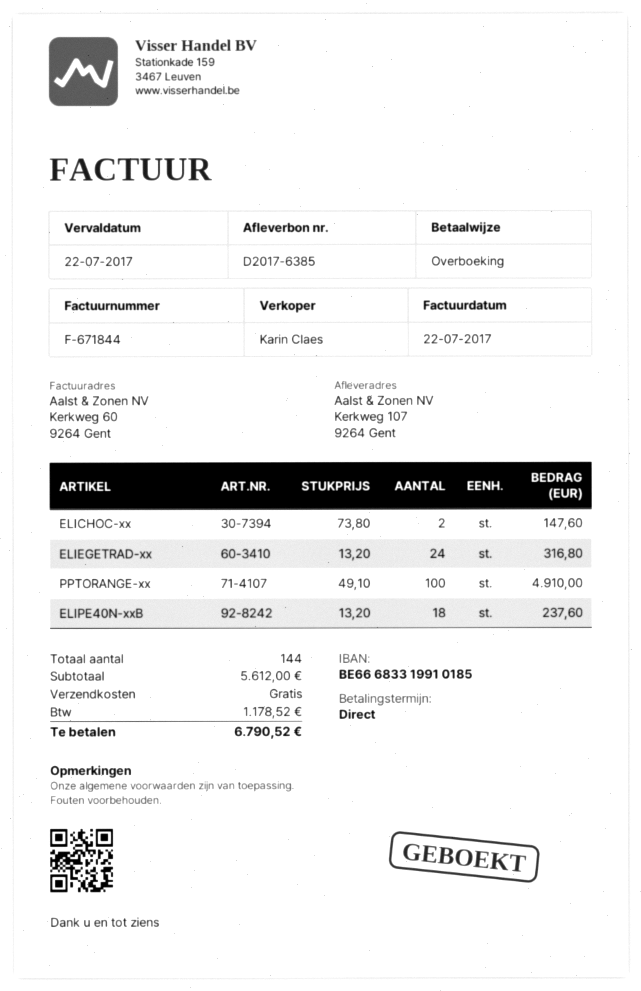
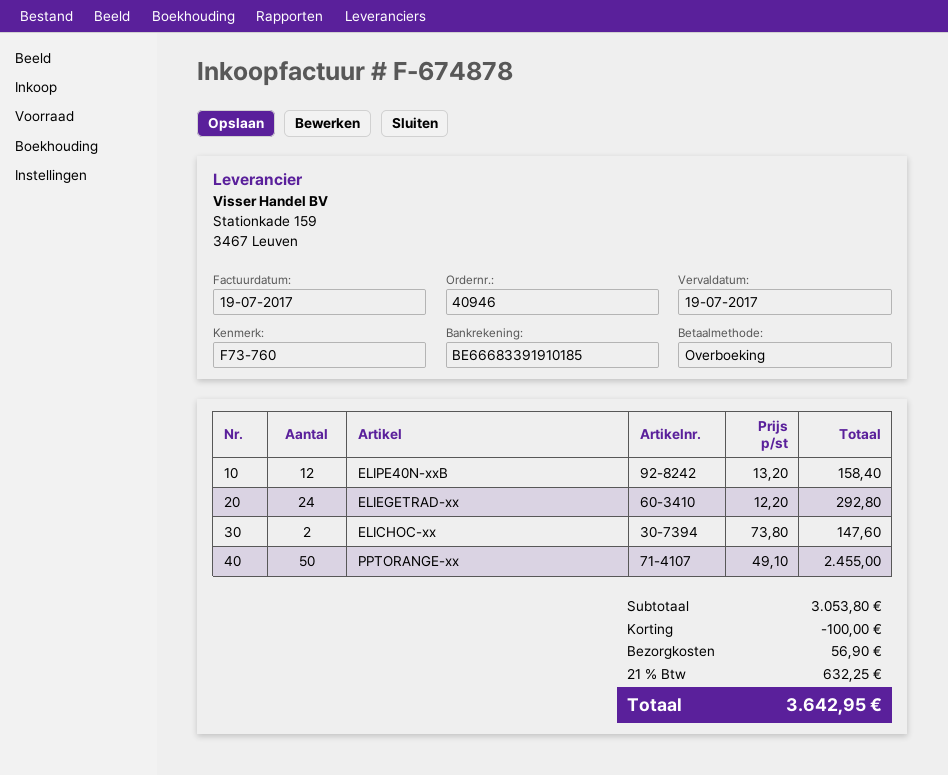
invoice number: F-671844 -> F-674878
invoice date: 2017-07-22 -> 2017-07-19
due date: 2017-07-22 -> 2017-07-19
bank account: BE66683319910185 -> BE66683391910185
ELIEGETRAD-xx: 24 x 13.20 = 316.80 -> 24 x 12.20 = 292.80
PPTORANGE-xx: 100 x 49.10 = 4910.00 -> 50 x 49.10 = 2455.00
ELIPE40N-xxB: 18 x 13.20 = 237.60 -> 12 x 13.20 = 158.40
subtotal: 5612.00 -> 3053.80
discount: none -> 100.00
shipping: 0.00 -> 56.90
tax: 1178.52 -> 632.25
total: 6790.52 -> 3642.95

